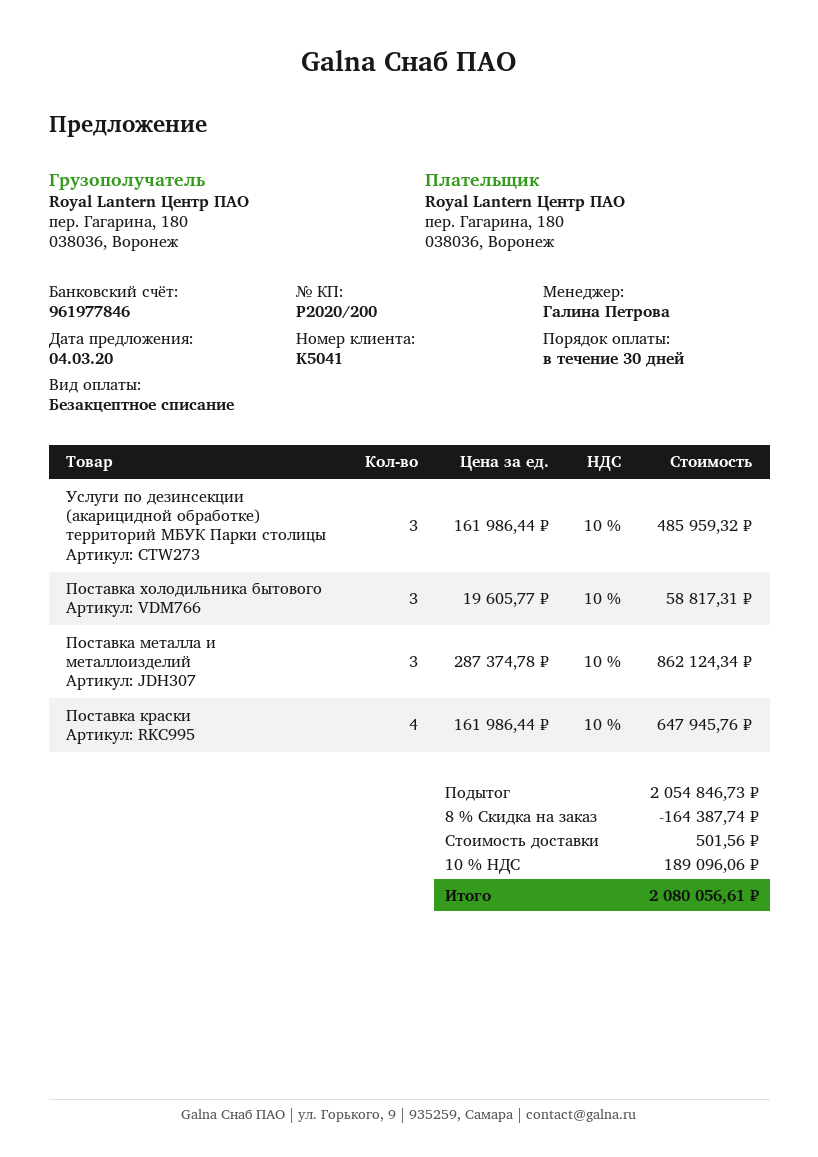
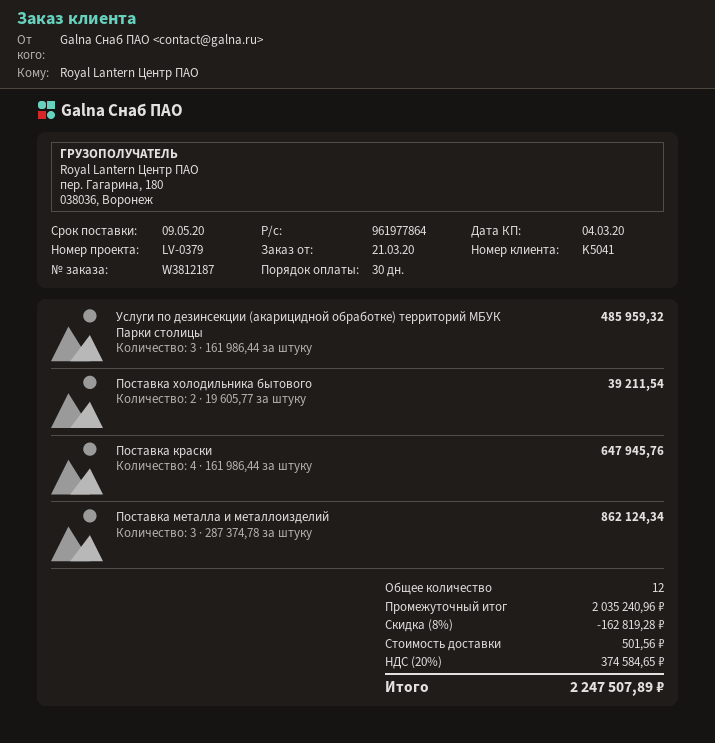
bank account: 961977846 -> 961977864
Поставка холодильника бытового: 3 x 19605.77 = 58817.31 -> 2 x 19605.77 = 39211.54
subtotal: 2054846.73 -> 2035240.96
discount: 8% = 164387.74 -> 8% = 162819.28
tax: 10% = 189096.06 -> 20% = 374584.65
total: 2080056.61 -> 2247507.89

